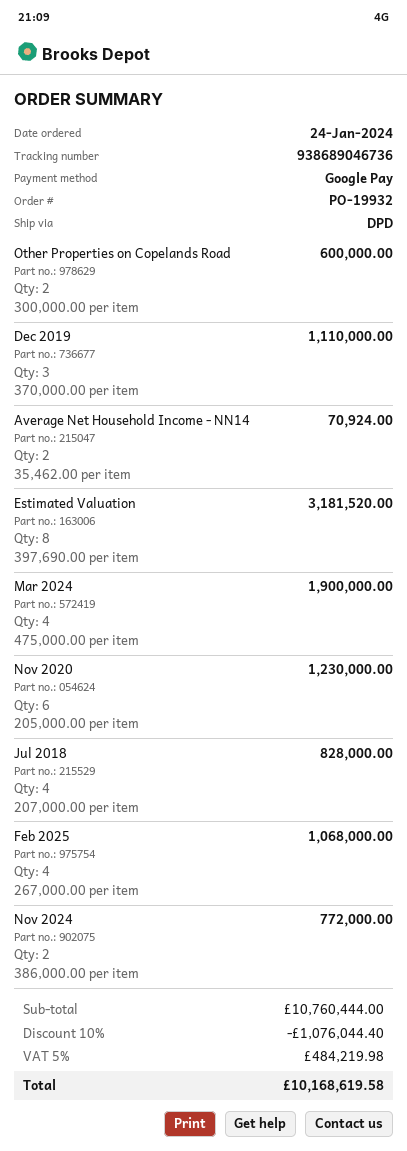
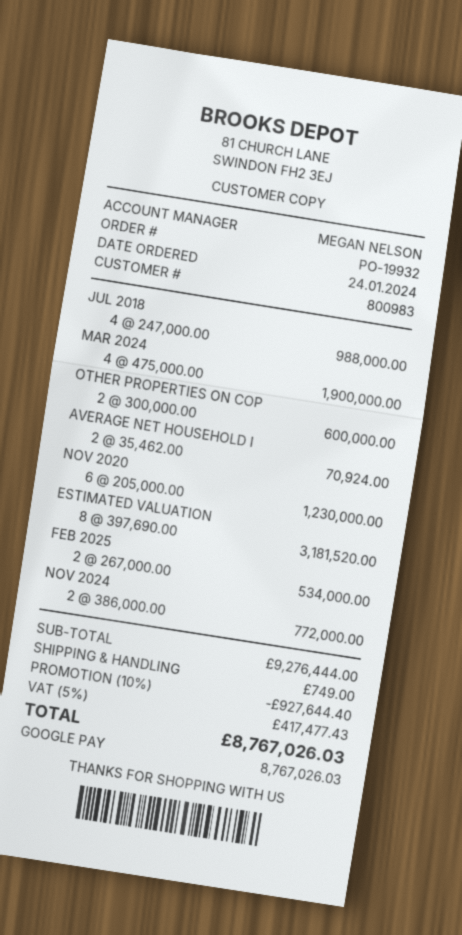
Dec 2019: 3 x 370000.00 = 1110000.00 -> none
Jul 2018: 4 x 207000.00 = 828000.00 -> 4 x 247000.00 = 988000.00
Feb 2025: 4 x 267000.00 = 1068000.00 -> 2 x 267000.00 = 534000.00
subtotal: 10760444.00 -> 9276444.00
discount: 10% = 1076044.40 -> 10% = 927644.40
shipping: none -> 749.00
tax: 5% = 484219.98 -> 5% = 417477.43
total: 10168619.58 -> 8767026.03

